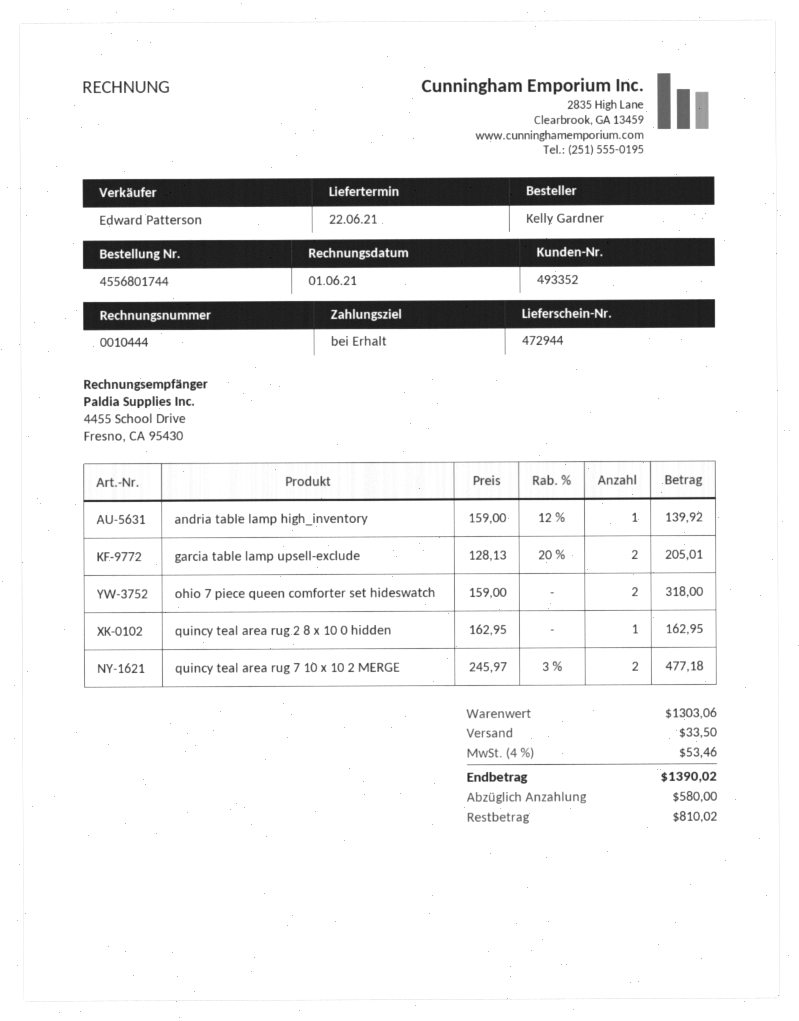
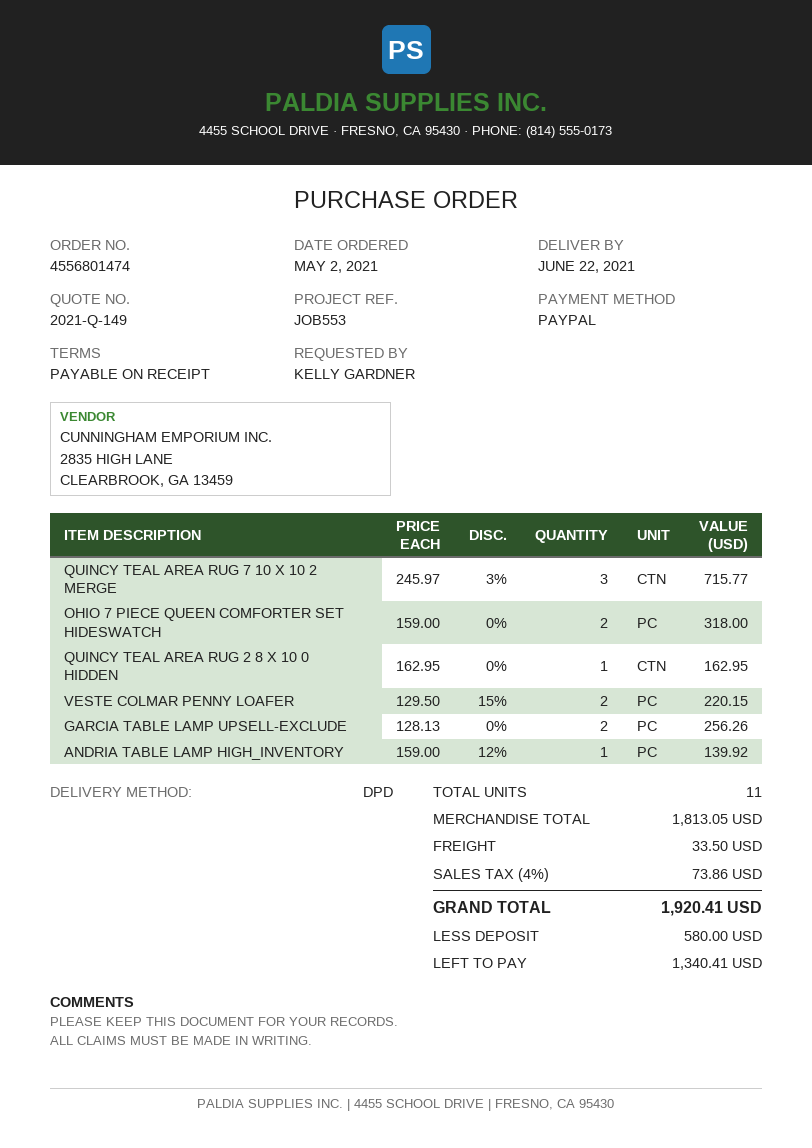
order number: 4556801744 -> 4556801474
garcia table lamp upsell-exclude: 2 x 128.13 - 20% = 205.01 -> 2 x 128.13 = 256.26
quincy teal area rug 7 10 x 10 2 MERGE: 2 x 245.97 - 3% = 477.18 -> 3 x 245.97 - 3% = 715.77
VESTE COLMAR PENNY LOAFER: none -> 2 x 129.50 - 15% = 220.15
subtotal: 1303.06 -> 1813.05
tax: 4% = 53.46 -> 4% = 73.86
total: 1390.02 -> 1920.41
balance: 810.02 -> 1340.41

